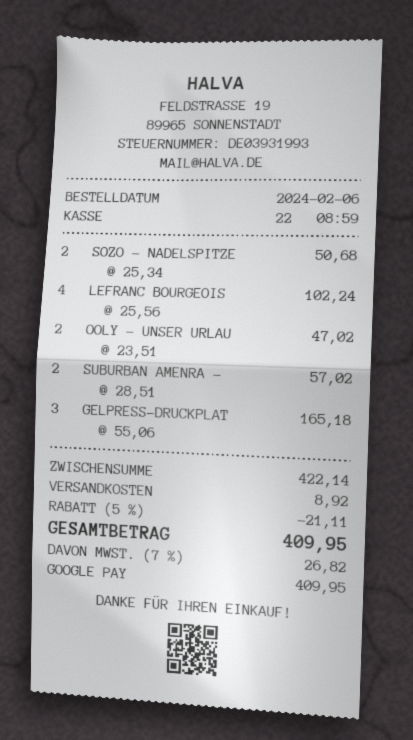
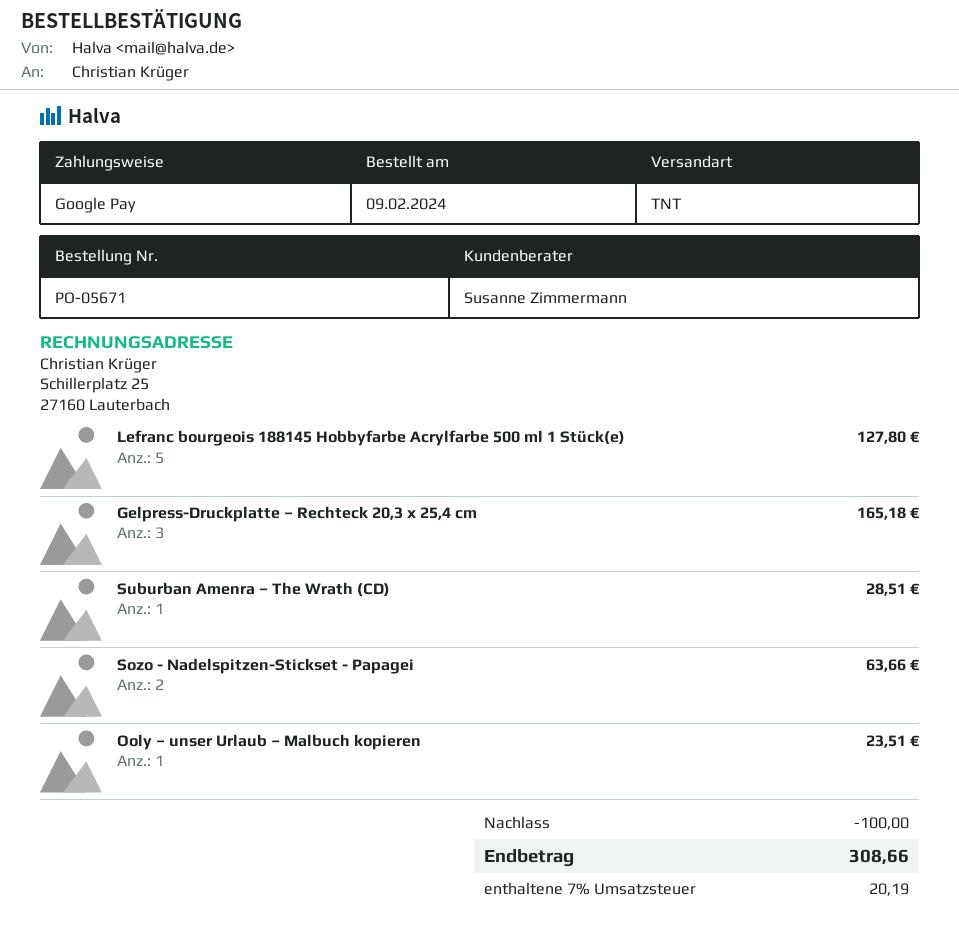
order date: 2024-02-06 -> 2024-02-09
SOZO - NADELSPITZE: 2 for 50.68 -> 2 for 63.66
LEFRANC BOURGEOIS: 4 for 102.24 -> 5 for 127.80
OOLY – UNSER URLAU: 2 for 47.02 -> 1 for 23.51
SUBURBAN AMENRA –: 2 for 57.02 -> 1 for 28.51
discount: 21.11 -> 100.00
shipping: 8.92 -> none
tax: 7% = 26.82 -> 7% = 20.19
total: 409.95 -> 308.66

